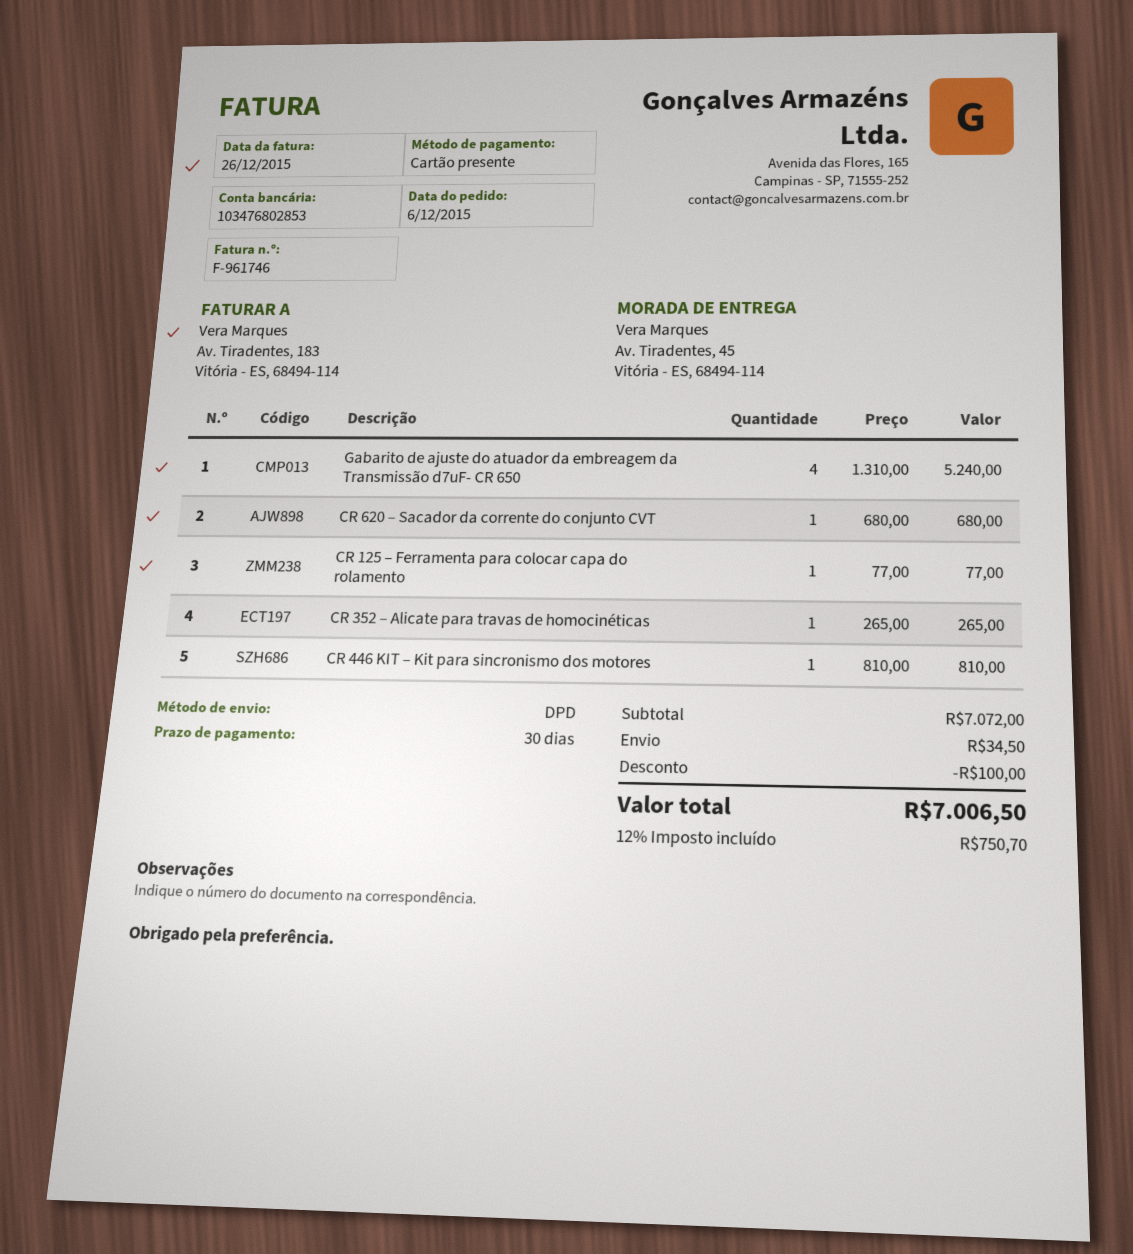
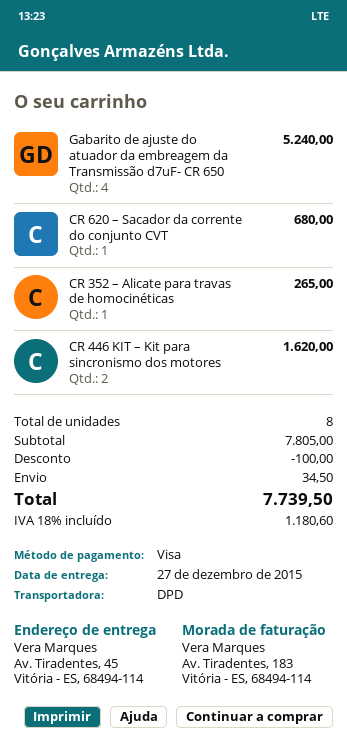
payment method: gift card -> Visa
CR 125 – Ferramenta para colocar capa do rolamento: 1 for 77.00 -> none
CR 446 KIT – Kit para sincronismo dos motores: 1 for 810.00 -> 2 for 1620.00
subtotal: 7072.00 -> 7805.00
tax: 12% = 750.70 -> 18% = 1180.60
total: 7006.50 -> 7739.50

